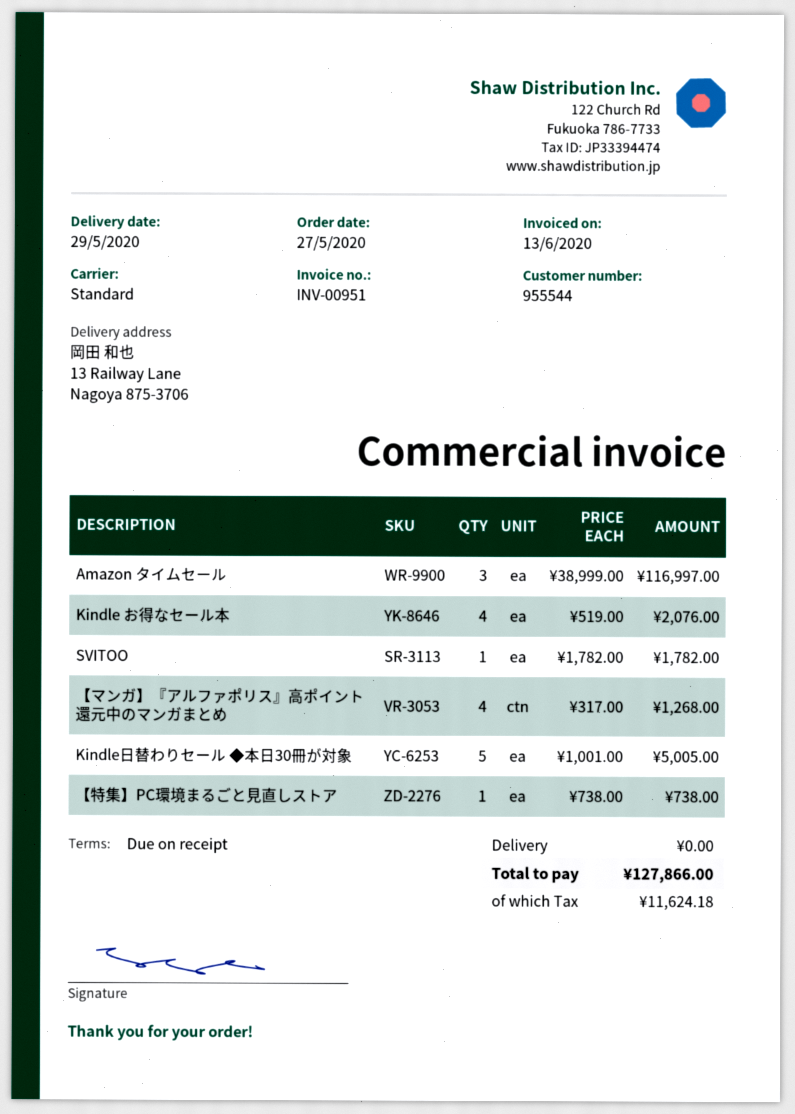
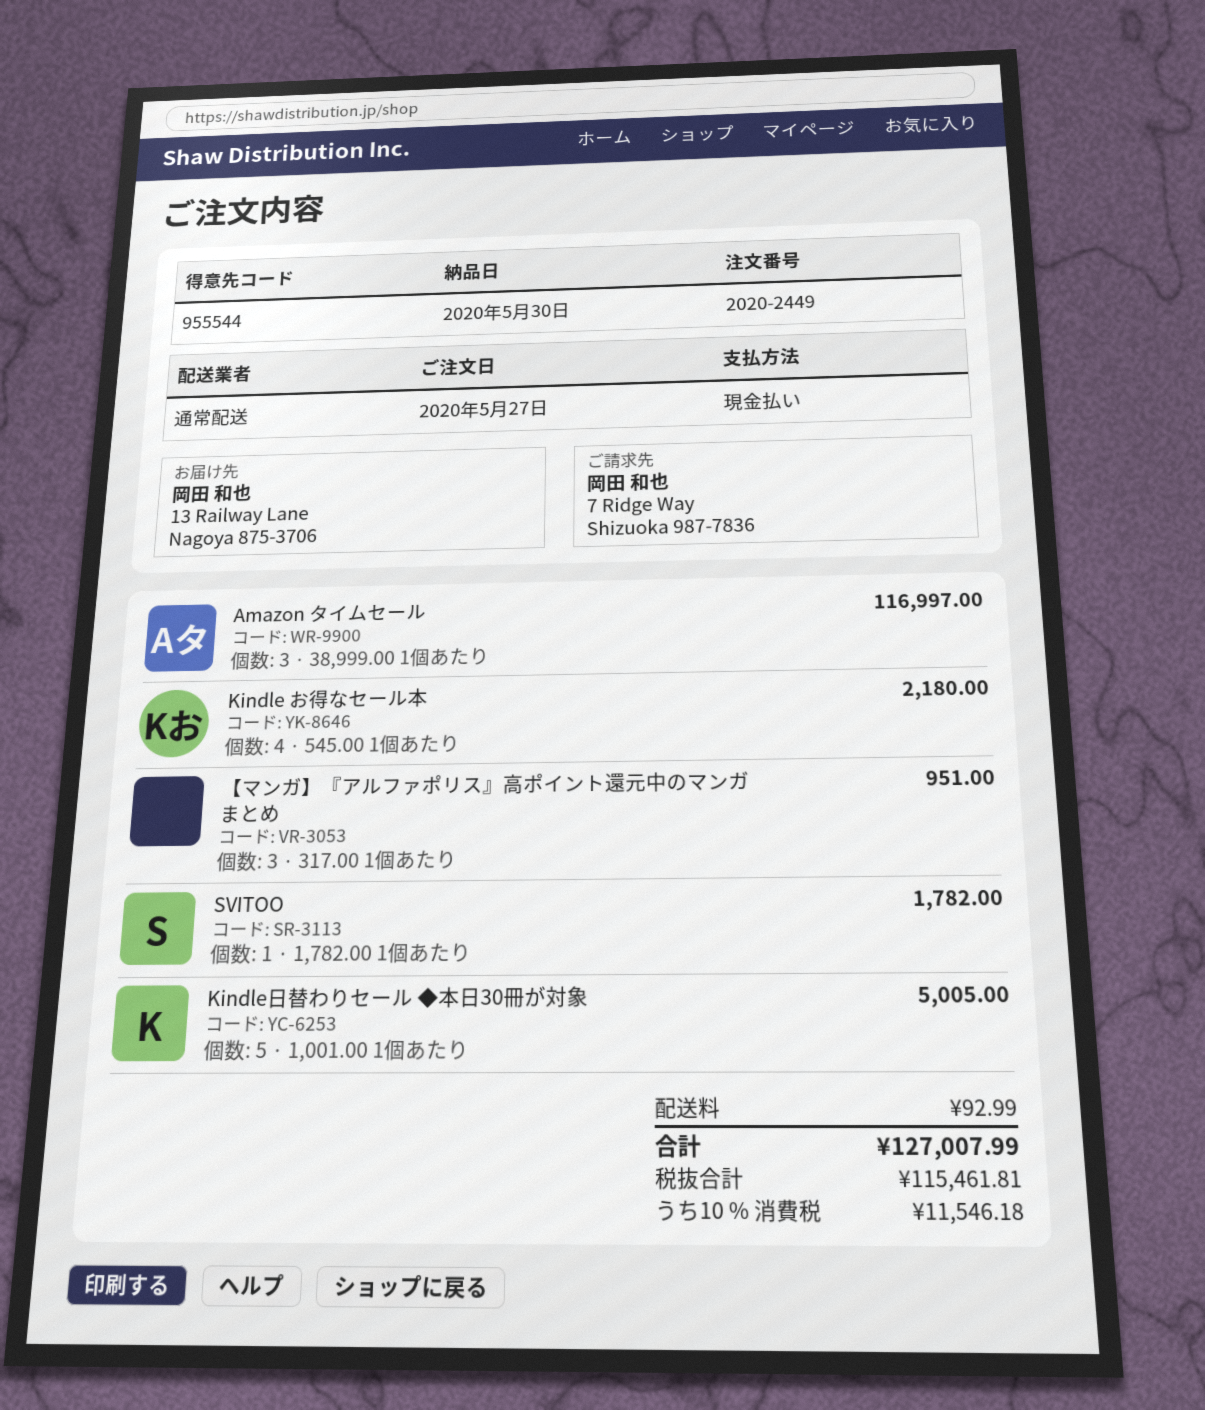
delivery date: 2020-05-29 -> 2020-05-30
Kindle お得なセール本: 4 x 519.00 = 2076.00 -> 4 x 545.00 = 2180.00
【マンガ】『アルファポリス』高ポイント還元中のマンガまとめ: 4 x 317.00 = 1268.00 -> 3 x 317.00 = 951.00
【特集】PC環境まるごと見直しストア: 1 x 738.00 = 738.00 -> none
shipping: 0.00 -> 92.99
tax: 11624.18 -> 11546.18
total: 127866.00 -> 127007.99

